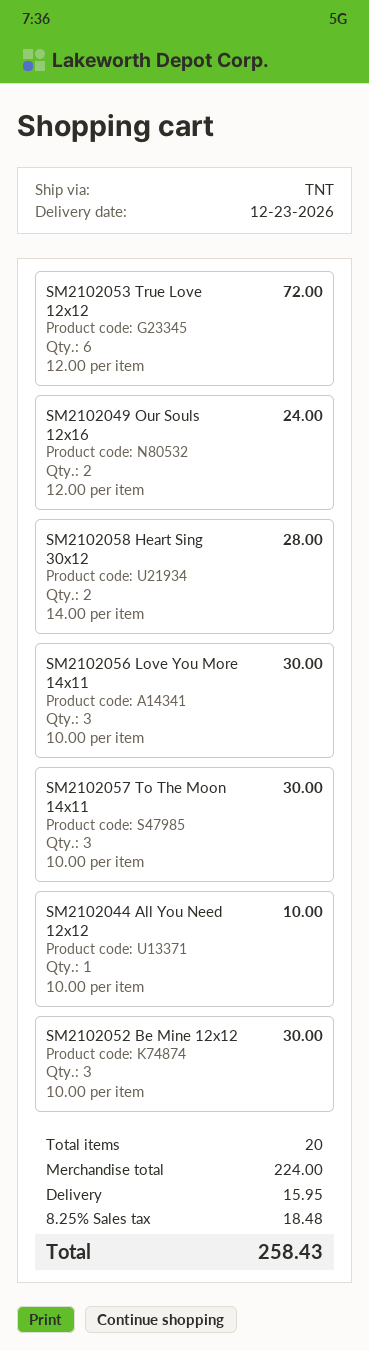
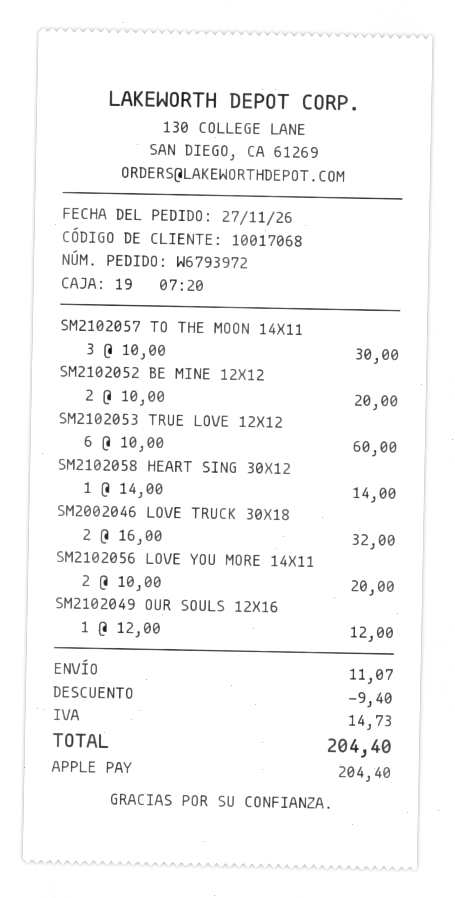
SM2102053 True Love 12x12: 6 x 12.00 = 72.00 -> 6 x 10.00 = 60.00
SM2102049 Our Souls 12x16: 2 x 12.00 = 24.00 -> 1 x 12.00 = 12.00
SM2102058 Heart Sing 30x12: 2 x 14.00 = 28.00 -> 1 x 14.00 = 14.00
SM2102056 Love You More 14x11: 3 x 10.00 = 30.00 -> 2 x 10.00 = 20.00
SM2102044 All You Need 12x12: 1 x 10.00 = 10.00 -> none
SM2102052 Be Mine 12x12: 3 x 10.00 = 30.00 -> 2 x 10.00 = 20.00
SM2002046 LOVE TRUCK 30X18: none -> 2 x 16.00 = 32.00
discount: none -> 9.40
shipping: 15.95 -> 11.07
tax: 18.48 -> 14.73
total: 258.43 -> 204.40

